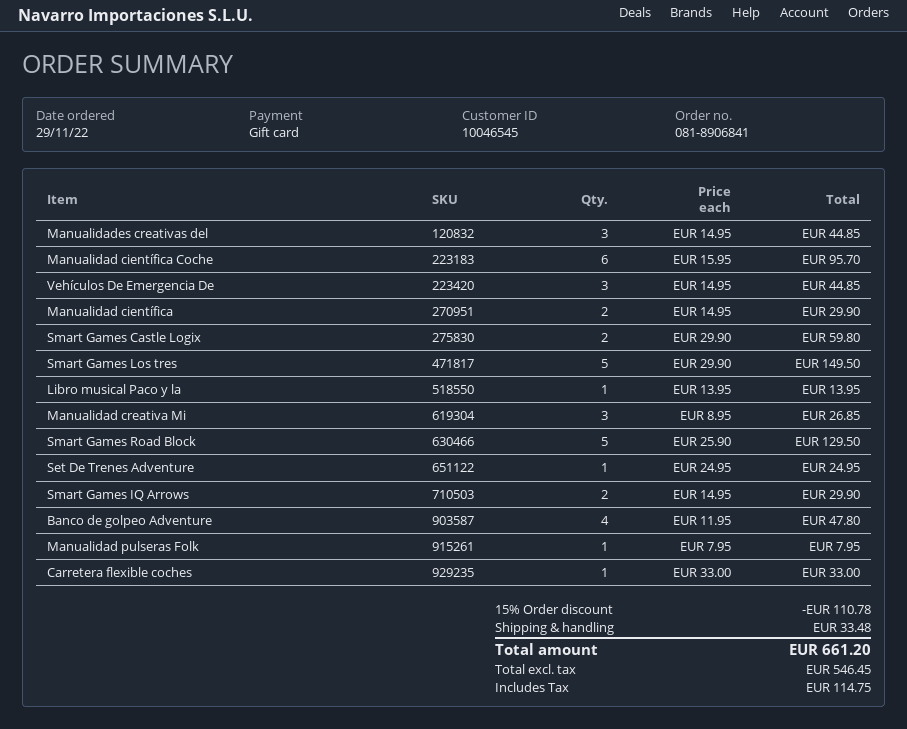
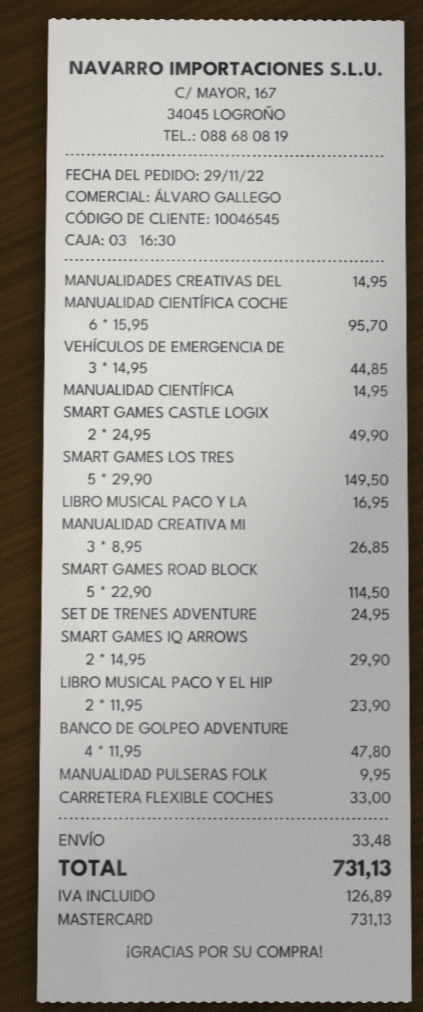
payment method: gift card -> Mastercard
Manualidades creativas del: 3 x 14.95 = 44.85 -> 1 x 14.95 = 14.95
Manualidad científica: 2 x 14.95 = 29.90 -> 1 x 14.95 = 14.95
Smart Games Castle Logix: 2 x 29.90 = 59.80 -> 2 x 24.95 = 49.90
Libro musical Paco y la: 1 x 13.95 = 13.95 -> 1 x 16.95 = 16.95
Smart Games Road Block: 5 x 25.90 = 129.50 -> 5 x 22.90 = 114.50
Manualidad pulseras Folk: 1 x 7.95 = 7.95 -> 1 x 9.95 = 9.95
LIBRO MUSICAL PACO Y EL HIP: none -> 2 x 11.95 = 23.90
discount: 15% = 110.78 -> none
tax: 114.75 -> 126.89
total: 661.20 -> 731.13

